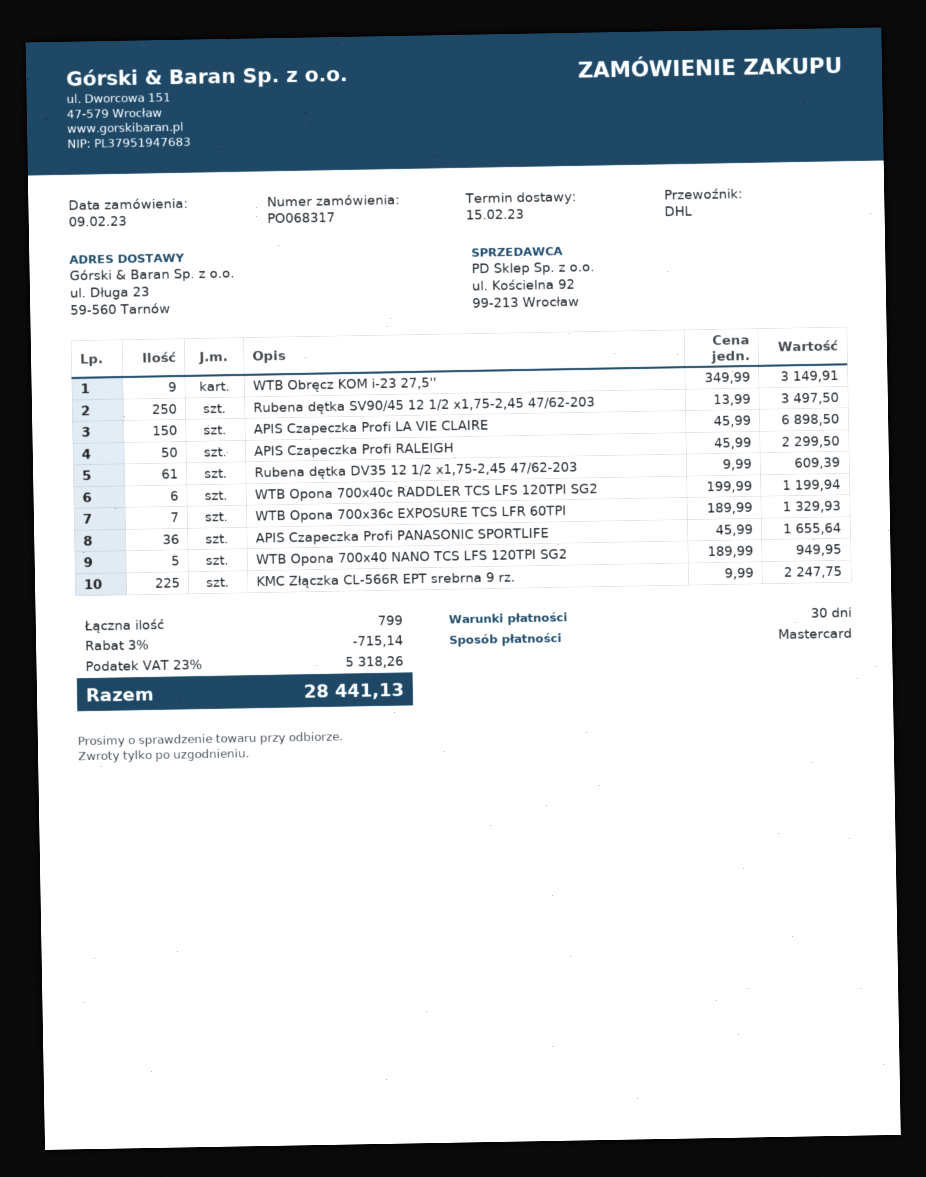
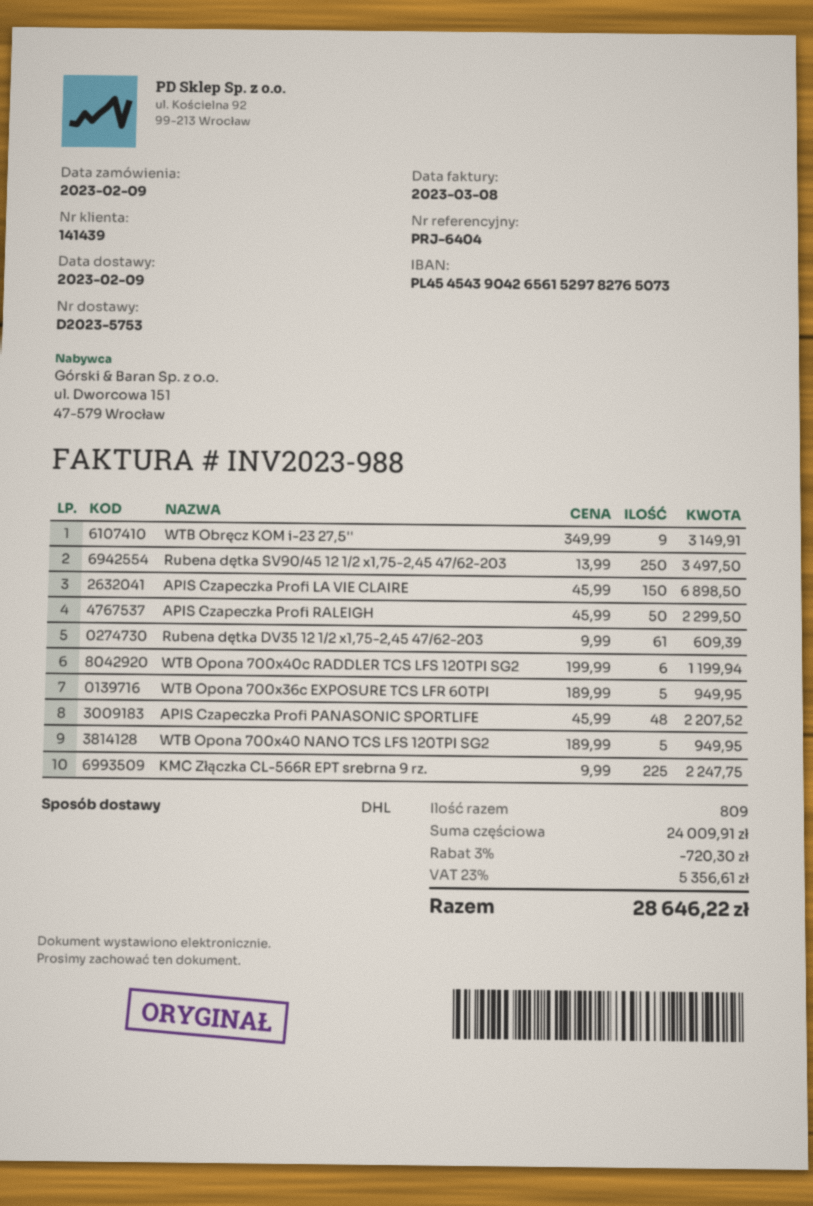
delivery date: 2023-02-15 -> 2023-02-09
WTB Opona 700x36c EXPOSURE TCS LFR 60TPI: 7 x 189.99 = 1329.93 -> 5 x 189.99 = 949.95
APIS Czapeczka Profi PANASONIC SPORTLIFE: 36 x 45.99 = 1655.64 -> 48 x 45.99 = 2207.52
total quantity: 799 -> 809
discount: 3% = 715.14 -> 3% = 720.30
tax: 23% = 5318.26 -> 23% = 5356.61
total: 28441.13 -> 28646.22

